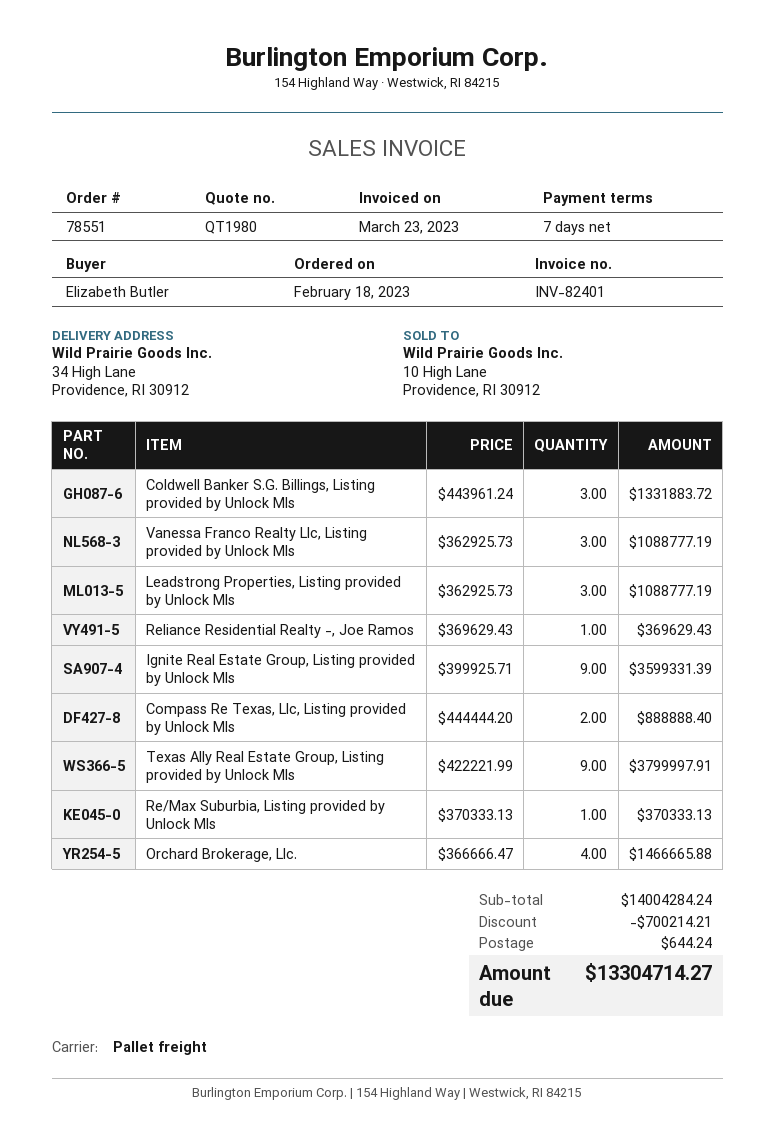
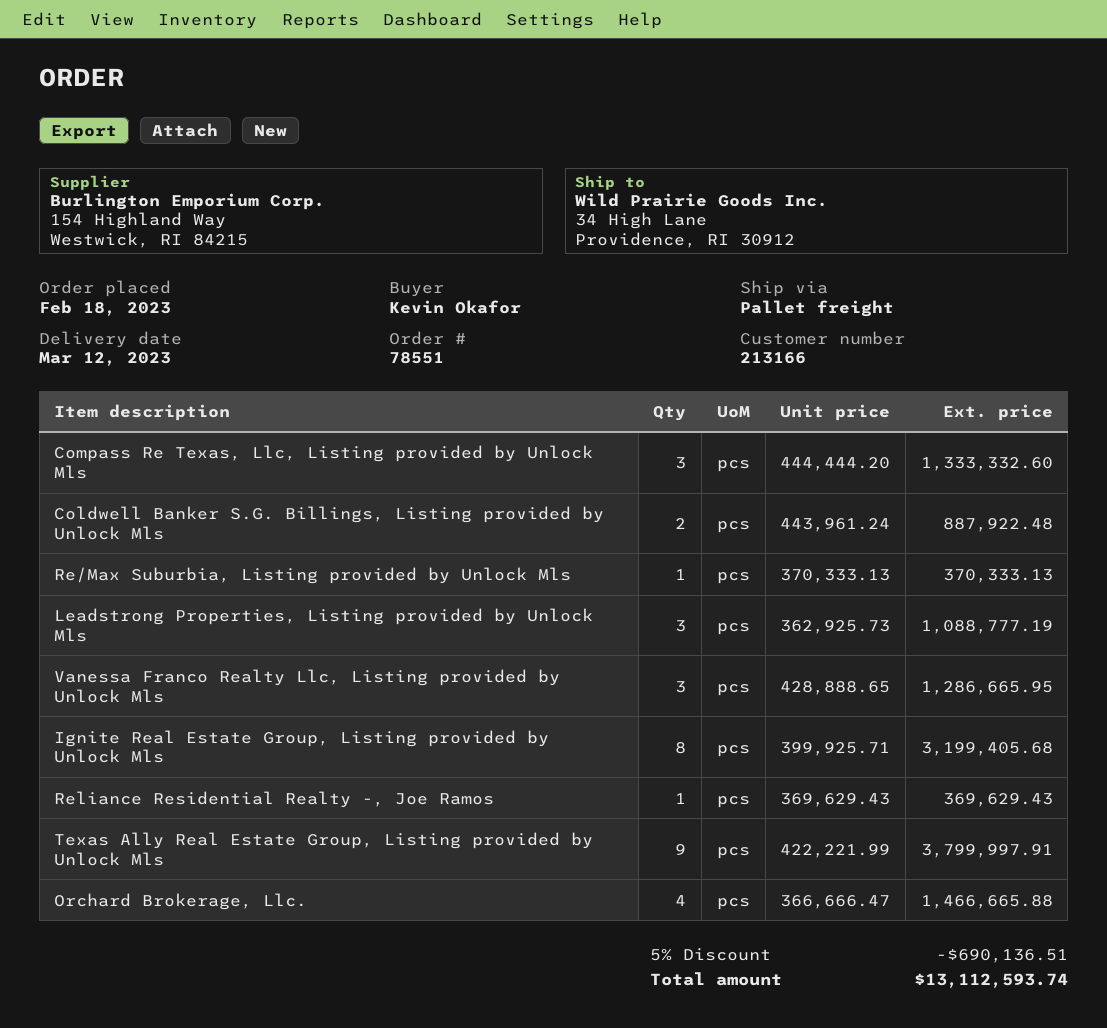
ordered by: Elizabeth Butler -> Kevin Okafor
Coldwell Banker S.G. Billings, Listing provided by Unlock Mls: 3 x 443961.24 = 1331883.72 -> 2 x 443961.24 = 887922.48
Vanessa Franco Realty Llc, Listing provided by Unlock Mls: 3 x 362925.73 = 1088777.19 -> 3 x 428888.65 = 1286665.95
Ignite Real Estate Group, Listing provided by Unlock Mls: 9 x 399925.71 = 3599331.39 -> 8 x 399925.71 = 3199405.68
Compass Re Texas, Llc, Listing provided by Unlock Mls: 2 x 444444.20 = 888888.40 -> 3 x 444444.20 = 1333332.60
discount: 700214.21 -> 690136.51
shipping: 644.24 -> none
total: 13304714.27 -> 13112593.74

